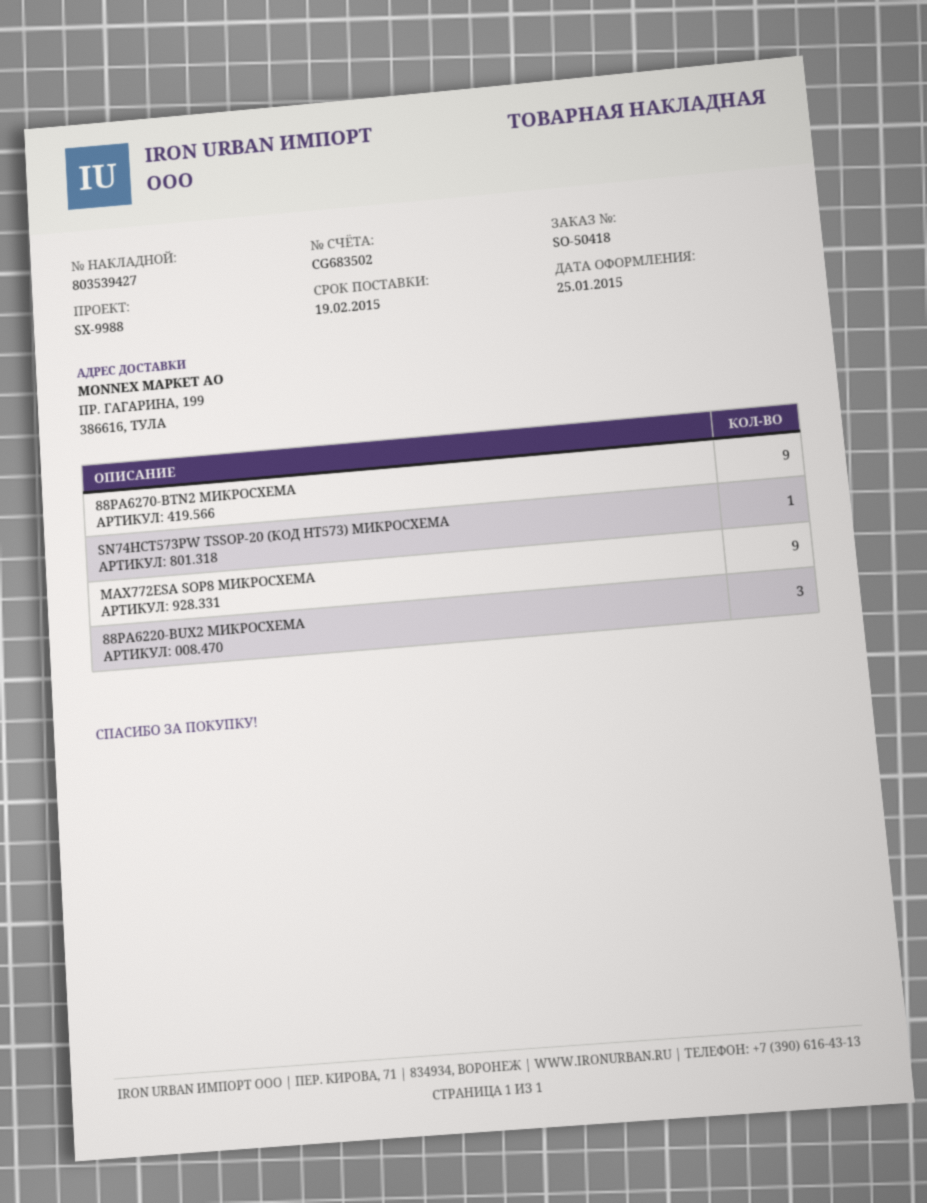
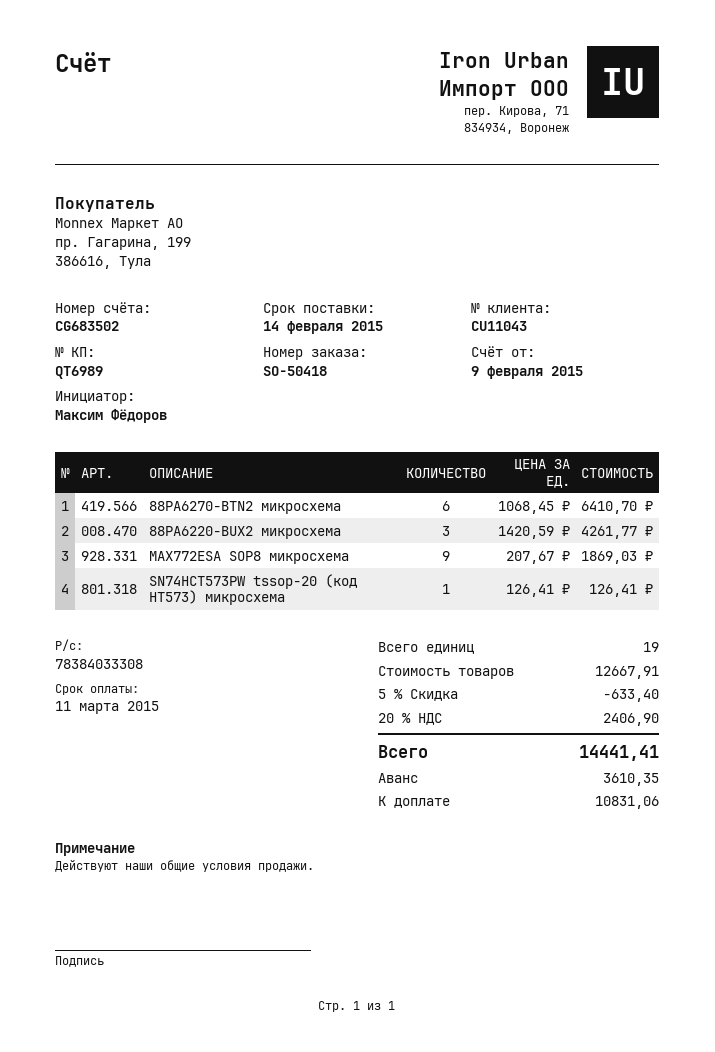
delivery date: 2015-02-19 -> 2015-02-14
88PA6270-BTN2 МИКРОСХЕМА: 9 -> 6

